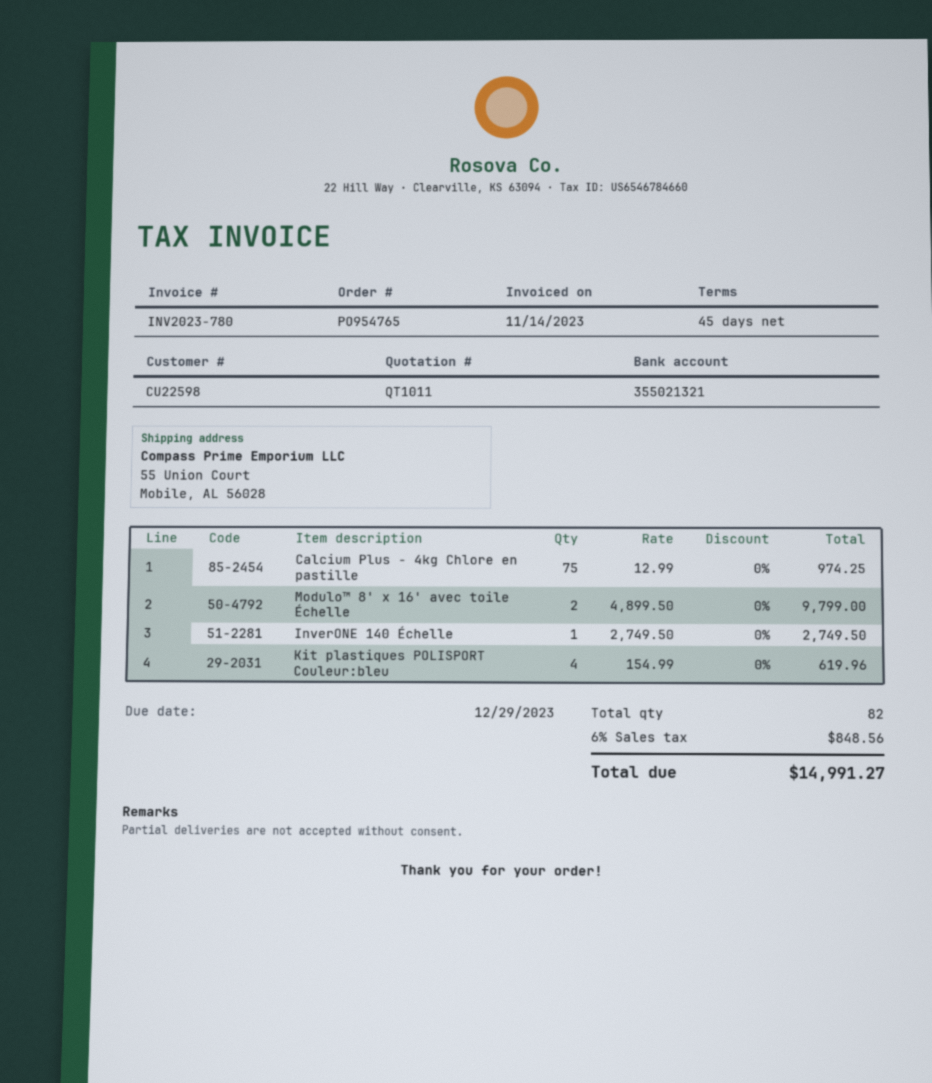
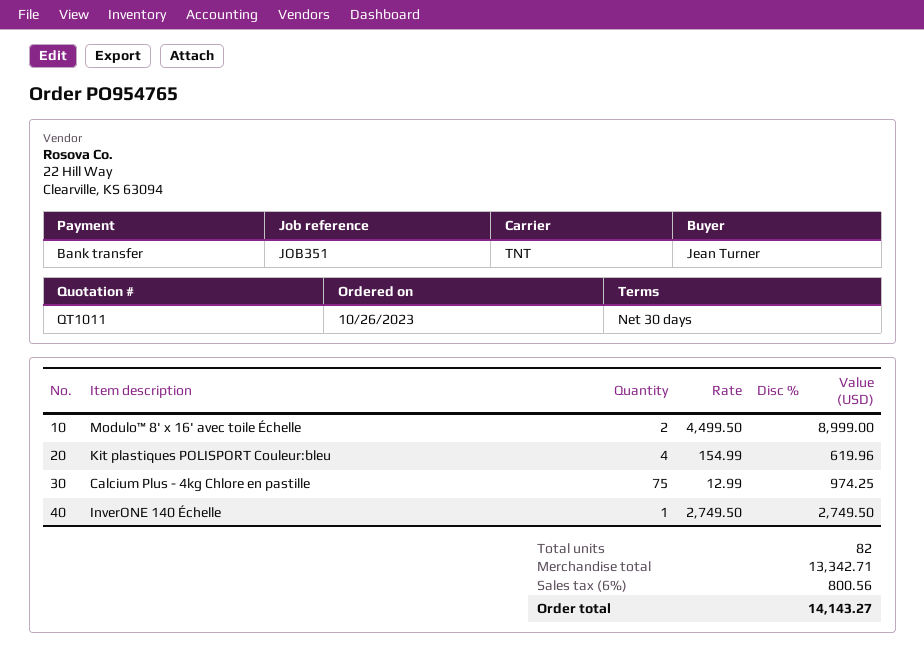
payment terms: 45 days -> 30 days
Modulo™ 8' x 16' avec toile Échelle: 2 x 4899.50 = 9799.00 -> 2 x 4499.50 = 8999.00
tax: 6% = 848.56 -> 6% = 800.56
total: 14991.27 -> 14143.27

